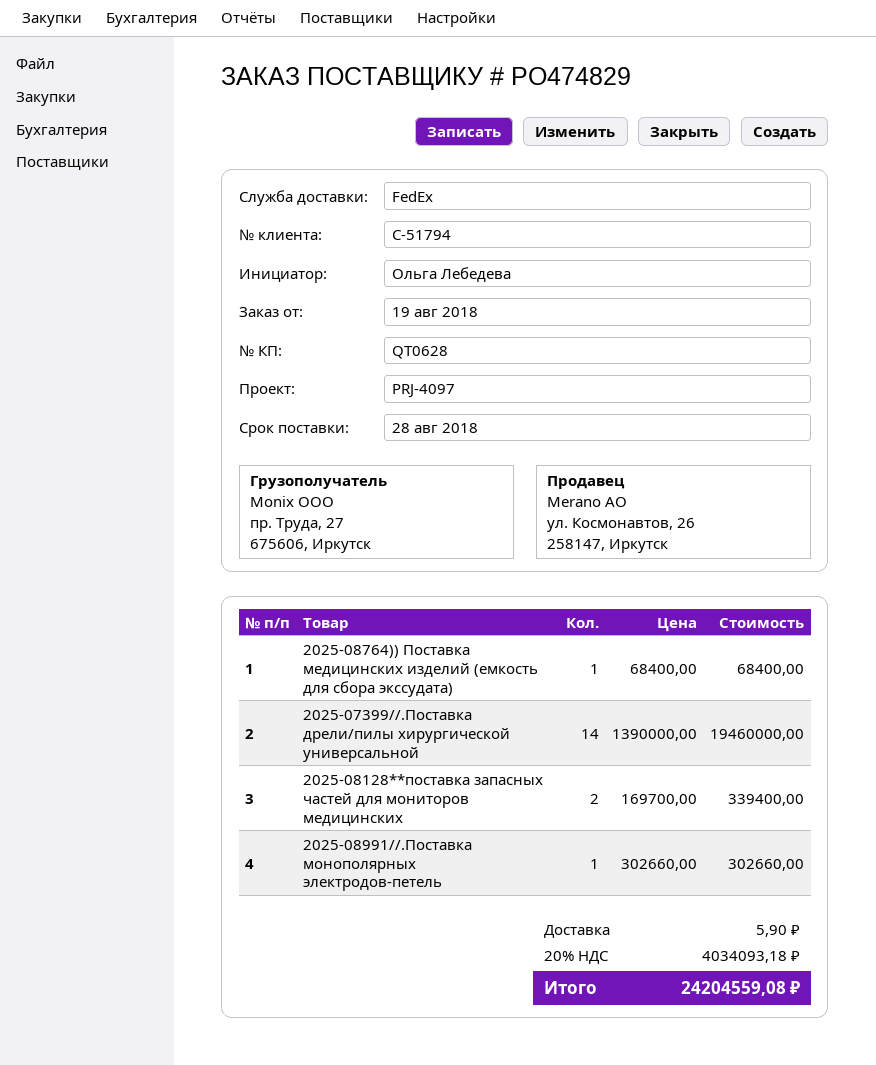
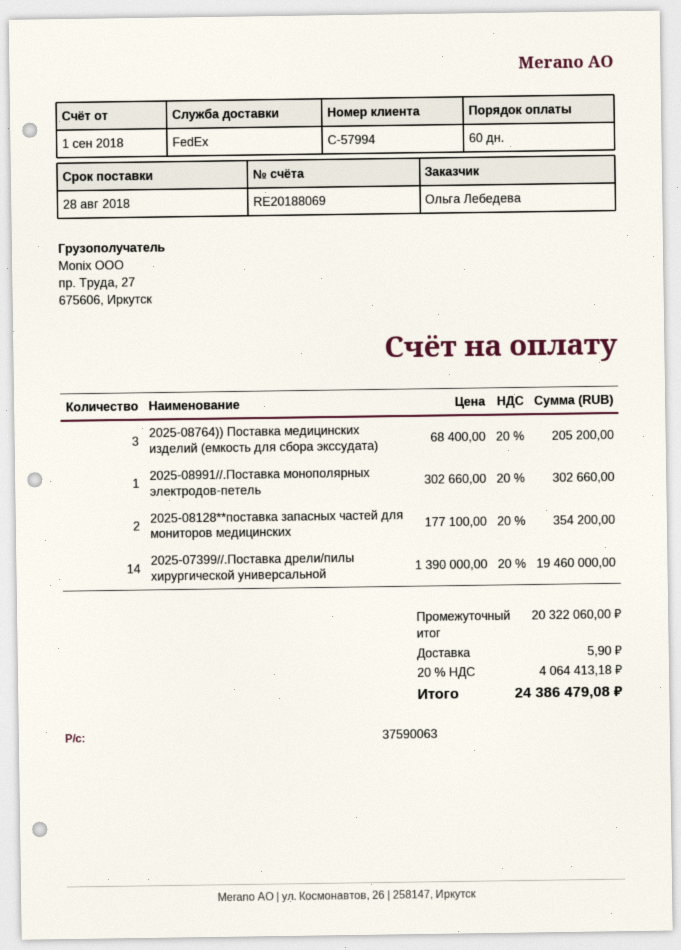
customer number: C-51794 -> C-57994
2025-08764)) Поставка медицинских изделий (емкость для сбора экссудата): 1 x 68400.00 = 68400.00 -> 3 x 68400.00 = 205200.00
2025-08128**поставка запасных частей для мониторов медицинских: 2 x 169700.00 = 339400.00 -> 2 x 177100.00 = 354200.00
tax: 20% = 4034093.18 -> 20% = 4064413.18
total: 24204559.08 -> 24386479.08

